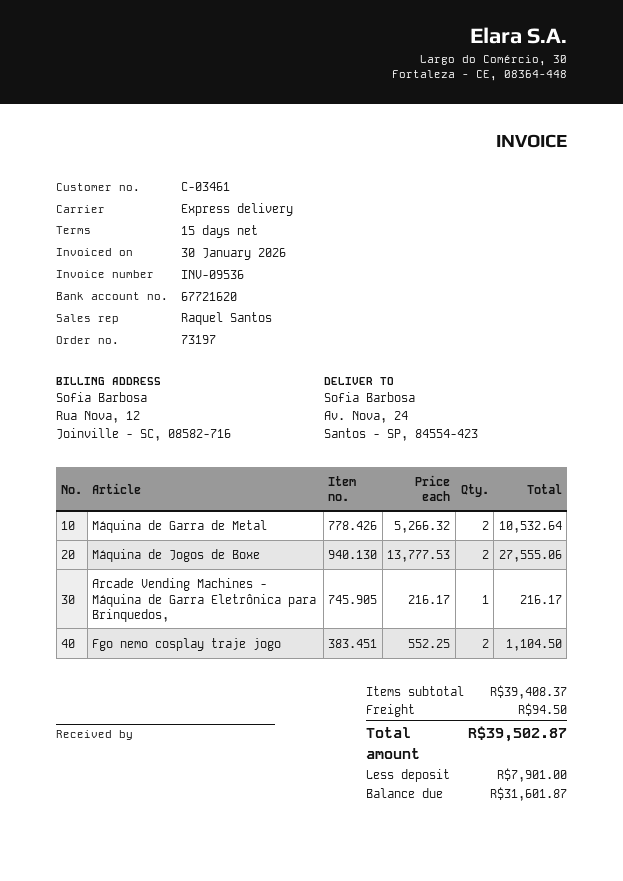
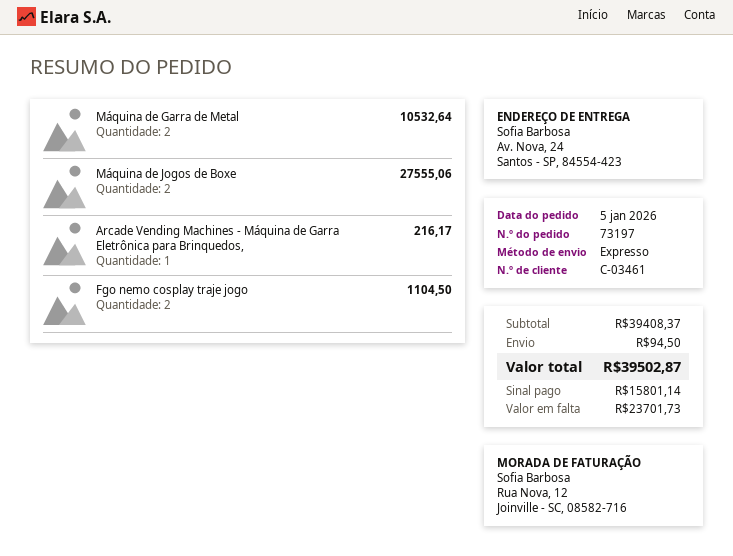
deposit: 7901.00 -> 15801.14
balance: 31601.87 -> 23701.73

